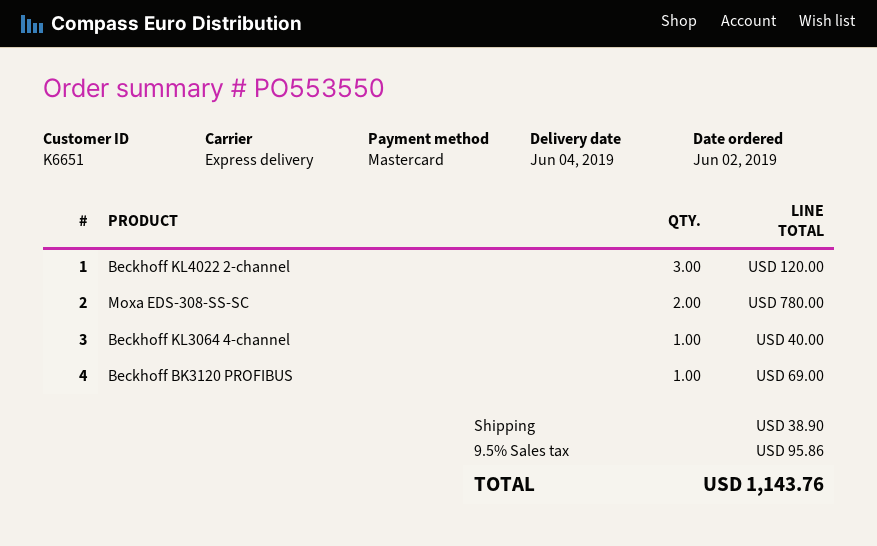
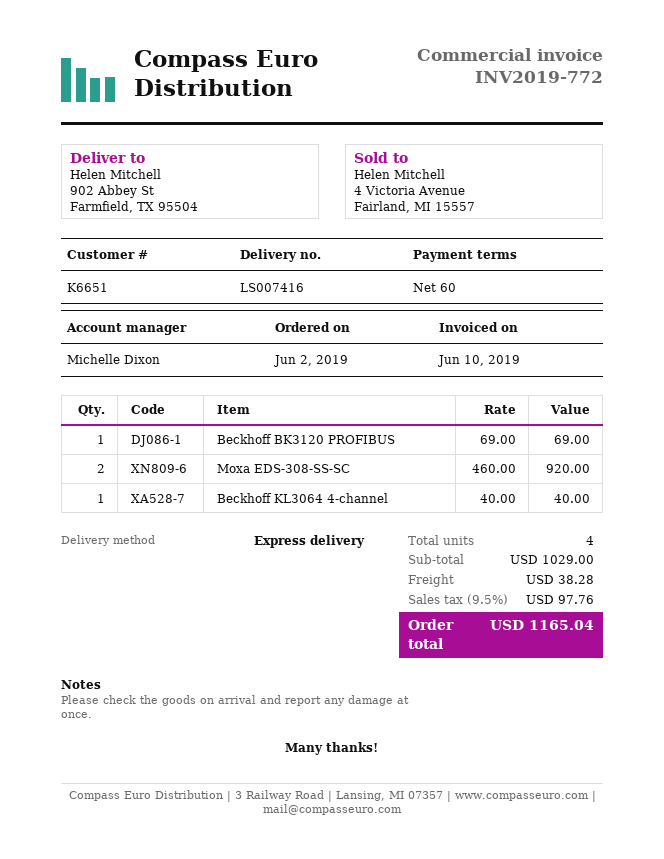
Beckhoff KL4022 2-channel: 3 for 120.00 -> none
Moxa EDS-308-SS-SC: 2 for 780.00 -> 2 for 920.00
shipping: 38.90 -> 38.28
tax: 9.5% = 95.86 -> 9.5% = 97.76
total: 1143.76 -> 1165.04

